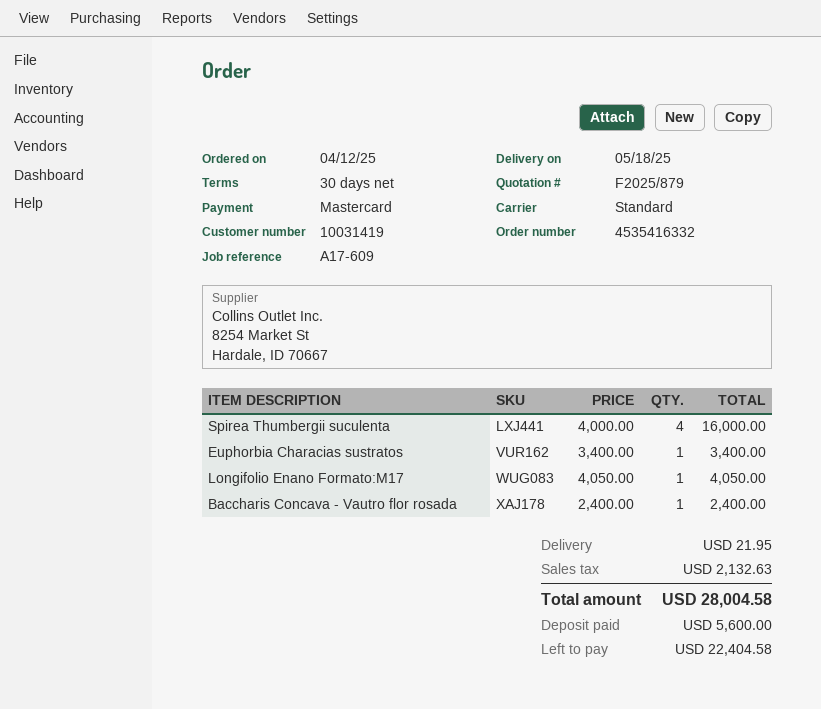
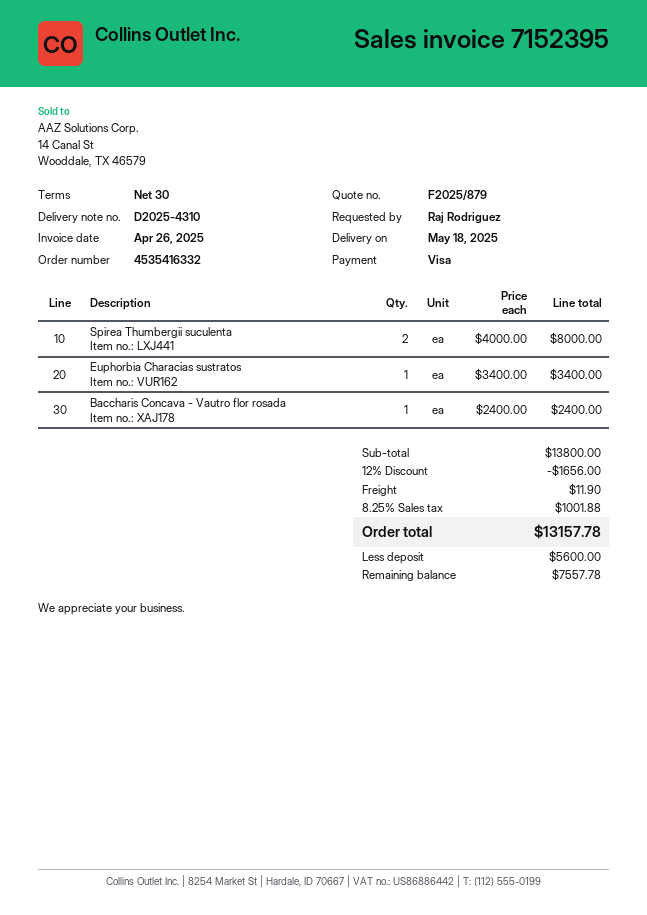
payment method: Mastercard -> Visa
Spirea Thumbergii suculenta: 4 x 4000.00 = 16000.00 -> 2 x 4000.00 = 8000.00
Longifolio Enano Formato:M17: 1 x 4050.00 = 4050.00 -> none
discount: none -> 12% = 1656.00
shipping: 21.95 -> 11.90
tax: 2132.63 -> 1001.88
total: 28004.58 -> 13157.78
balance: 22404.58 -> 7557.78

